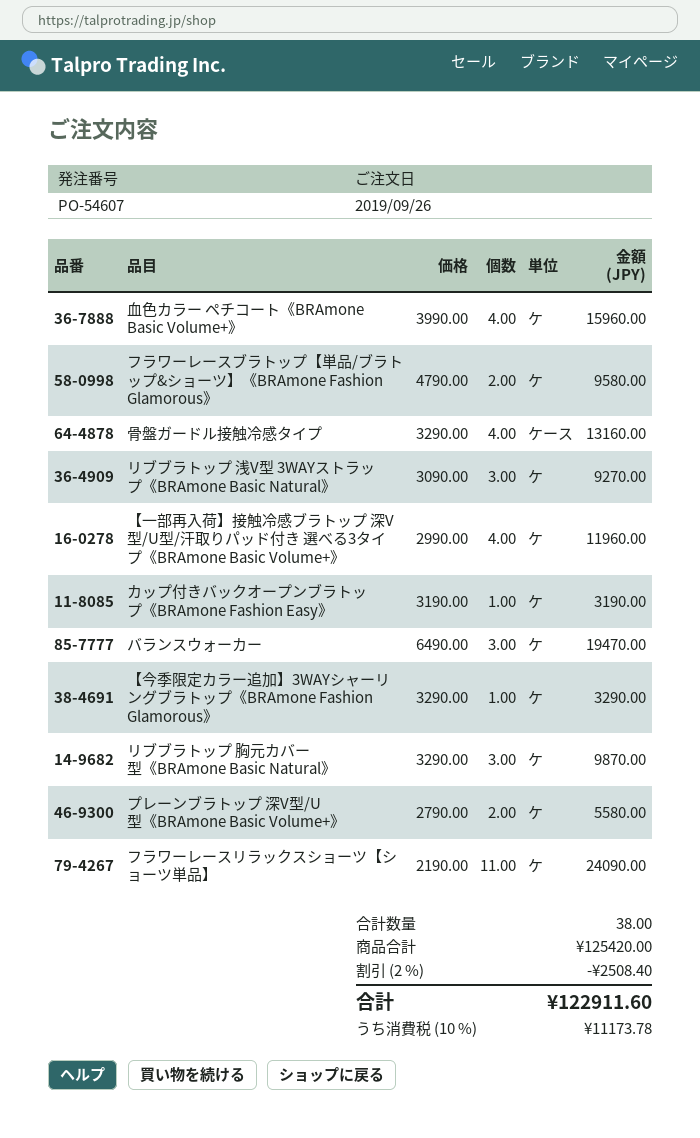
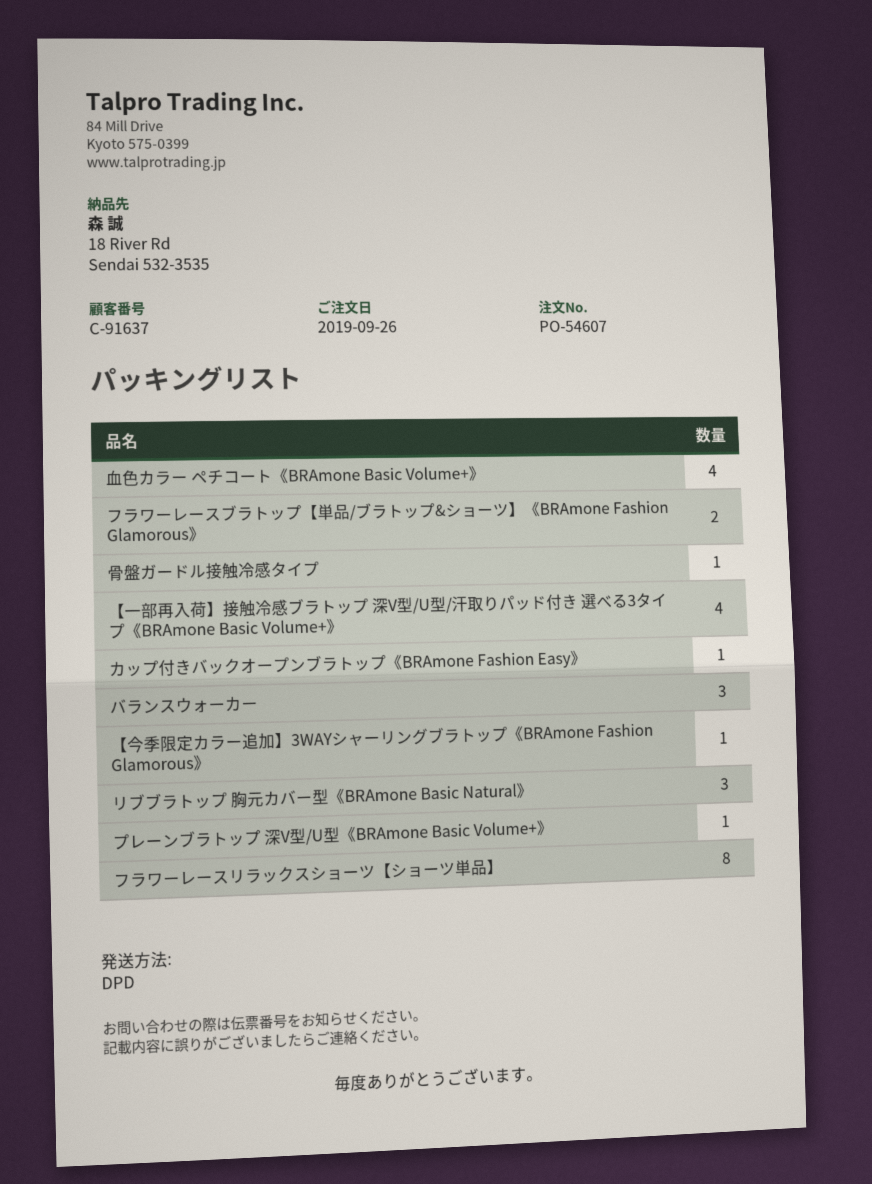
骨盤ガードル接触冷感タイプ: 4 -> 1
リブブラトップ 浅V型 3WAYストラップ《BRAmone Basic Natural》: 3 -> none
プレーンブラトップ 深V型/U型《BRAmone Basic Volume+》: 2 -> 1
フラワーレースリラックスショーツ【ショーツ単品】: 11 -> 8

